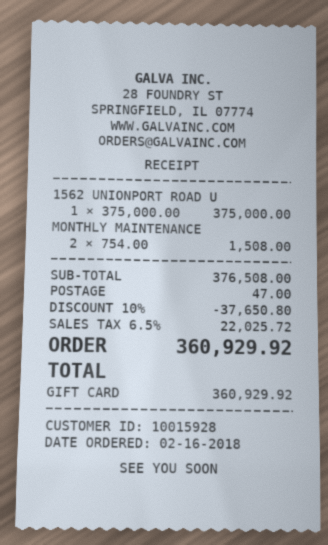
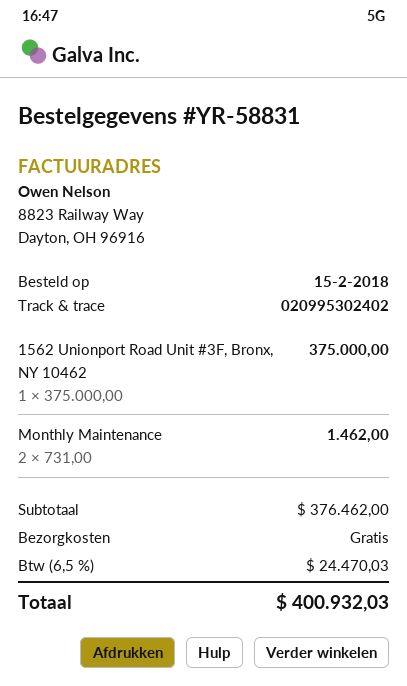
order date: 2018-02-16 -> 2018-02-15
MONTHLY MAINTENANCE: 2 x 754.00 = 1508.00 -> 2 x 731.00 = 1462.00
subtotal: 376508.00 -> 376462.00
discount: 10% = 37650.80 -> none
shipping: 47.00 -> 0.00
tax: 6.5% = 22025.72 -> 6.5% = 24470.03
total: 360929.92 -> 400932.03

